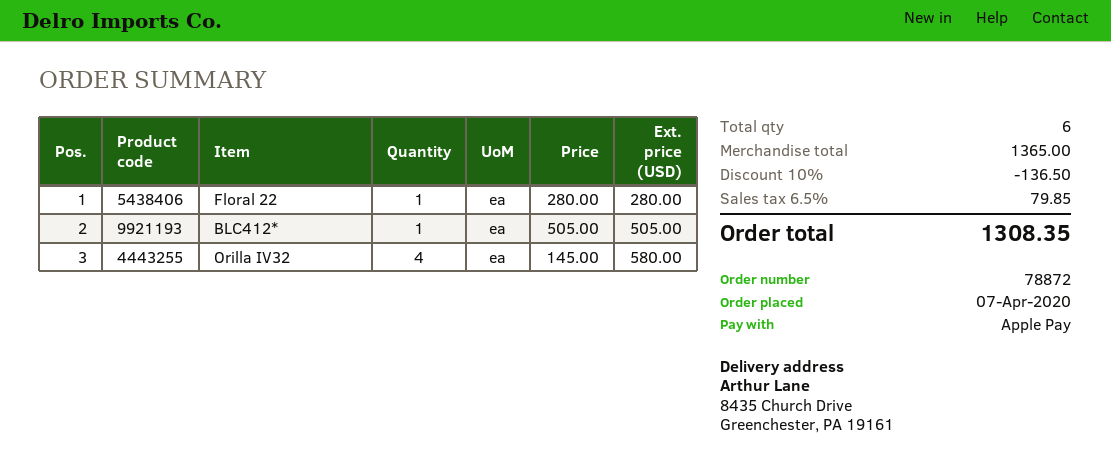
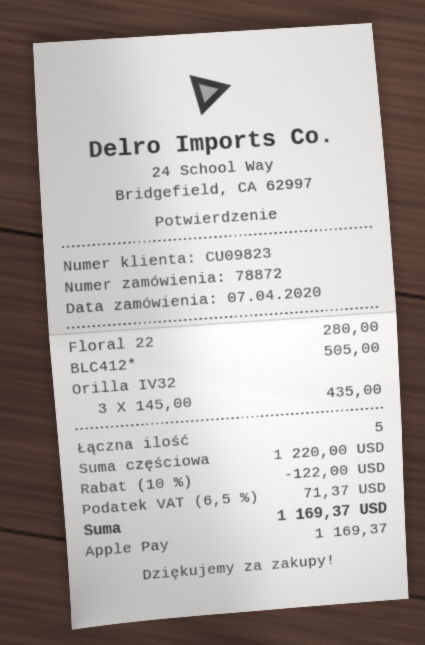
Orilla IV32: 4 x 145.00 = 580.00 -> 3 x 145.00 = 435.00
total quantity: 6 -> 5
subtotal: 1365.00 -> 1220.00
discount: 10% = 136.50 -> 10% = 122.00
tax: 6.5% = 79.85 -> 6.5% = 71.37
total: 1308.35 -> 1169.37

